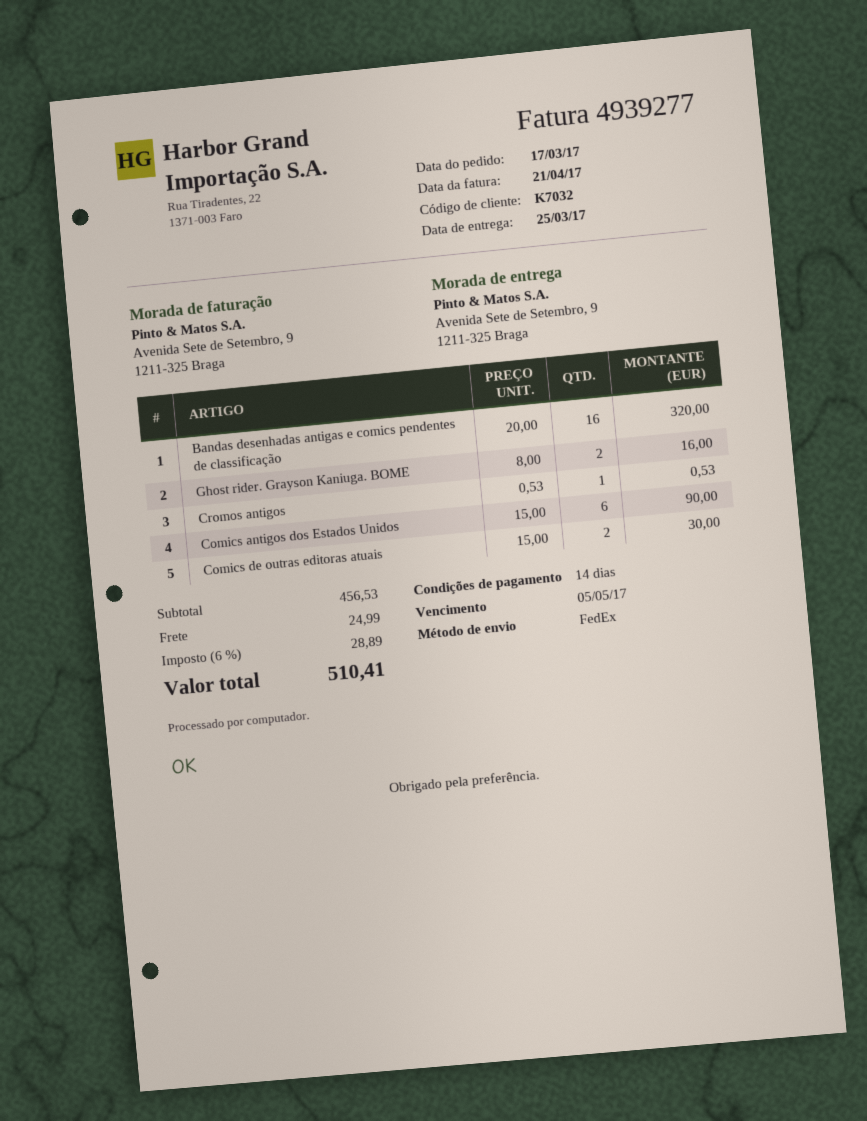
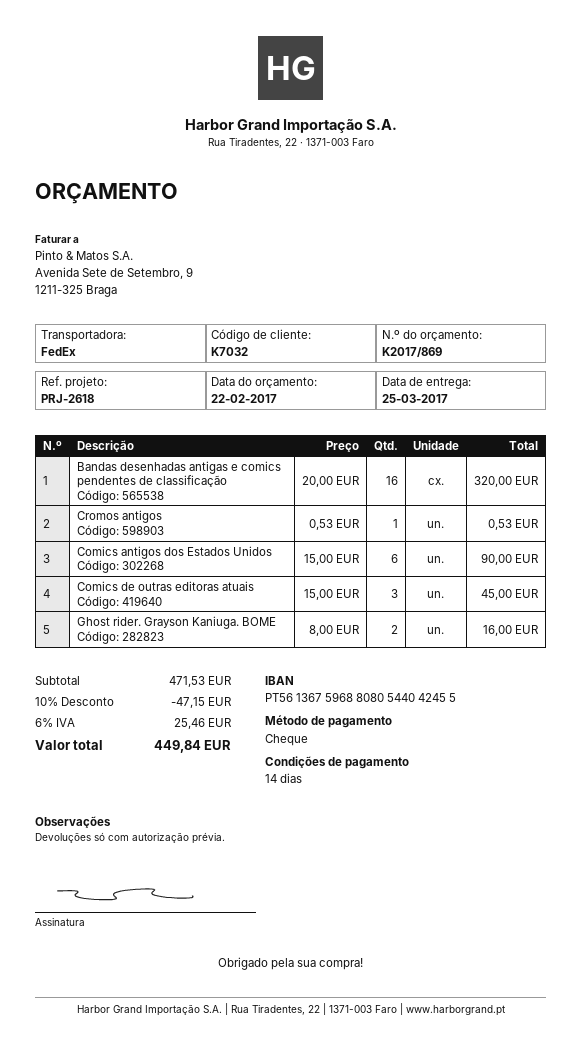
Comics de outras editoras atuais: 2 x 15.00 = 30.00 -> 3 x 15.00 = 45.00
subtotal: 456.53 -> 471.53
discount: none -> 10% = 47.15
shipping: 24.99 -> none
tax: 6% = 28.89 -> 6% = 25.46
total: 510.41 -> 449.84

